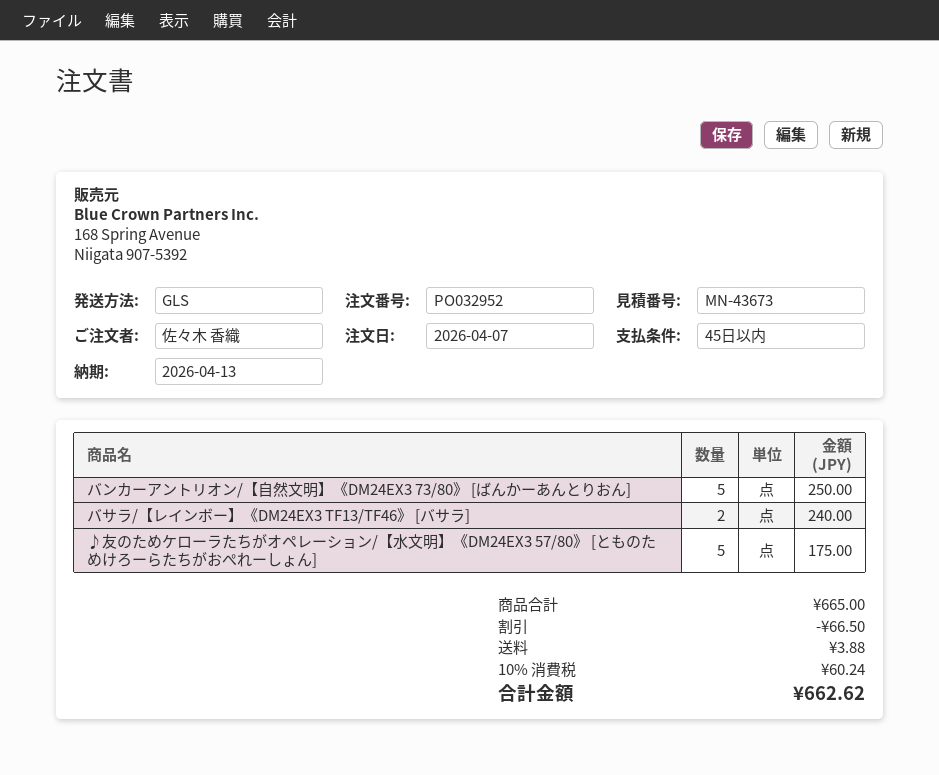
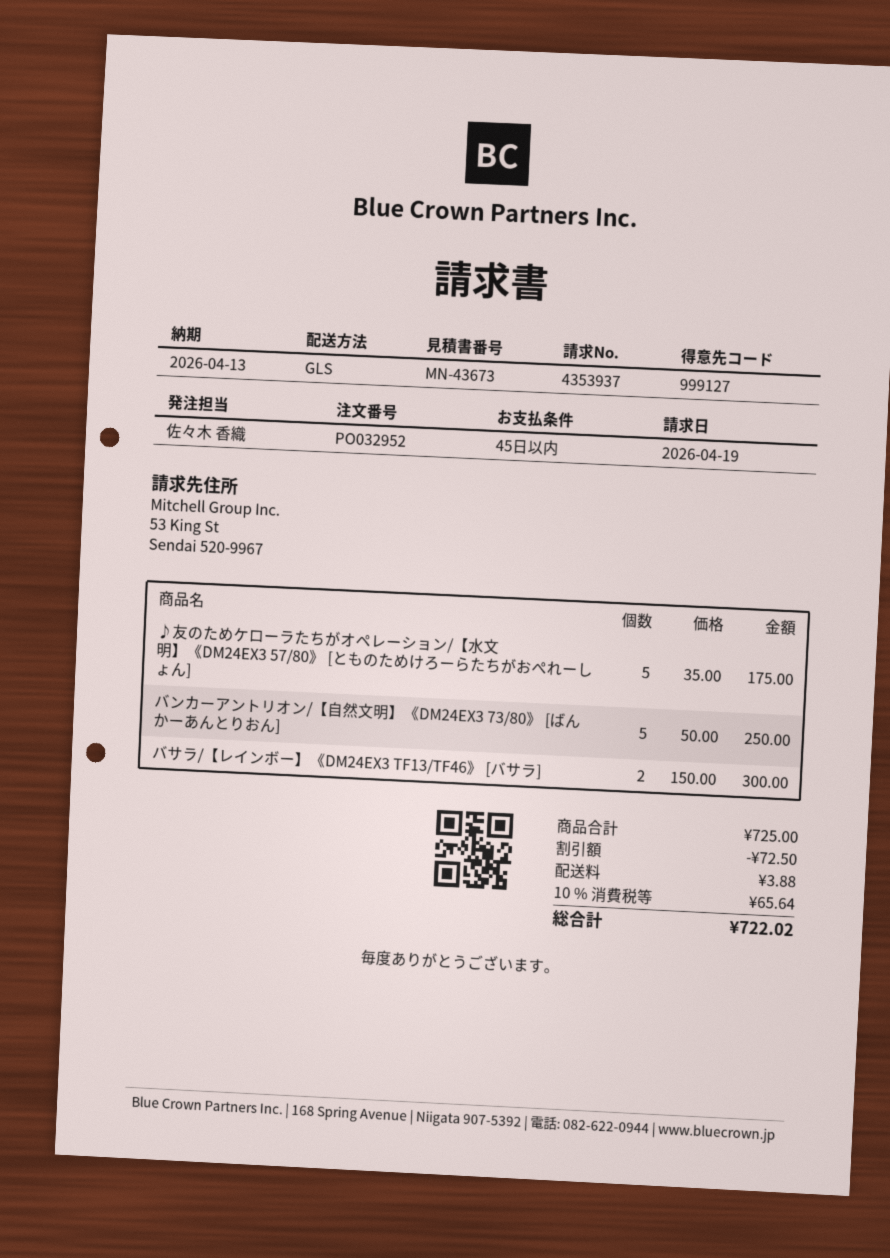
バサラ/【レインボー】《DM24EX3 TF13/TF46》 [バサラ]: 2 for 240.00 -> 2 for 300.00
subtotal: 665.00 -> 725.00
discount: 66.50 -> 72.50
tax: 10% = 60.24 -> 10% = 65.64
total: 662.62 -> 722.02

